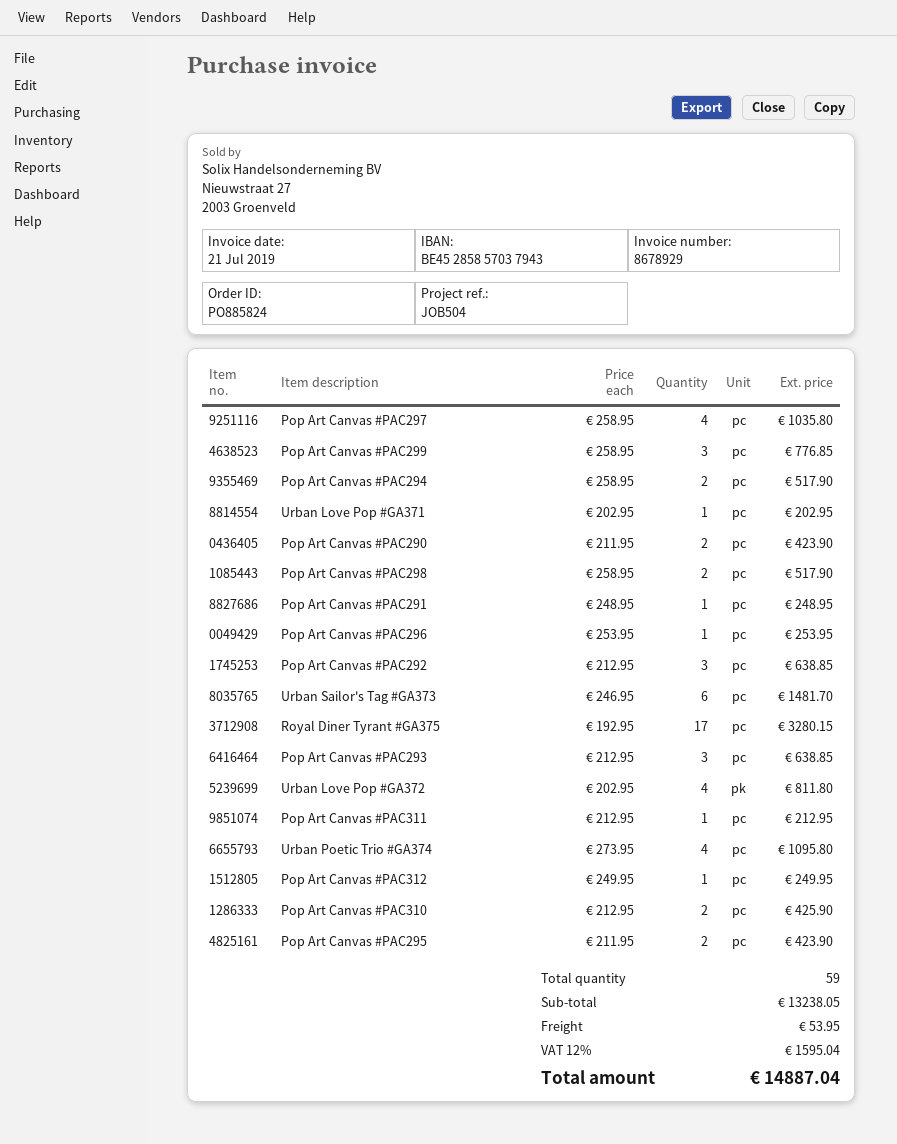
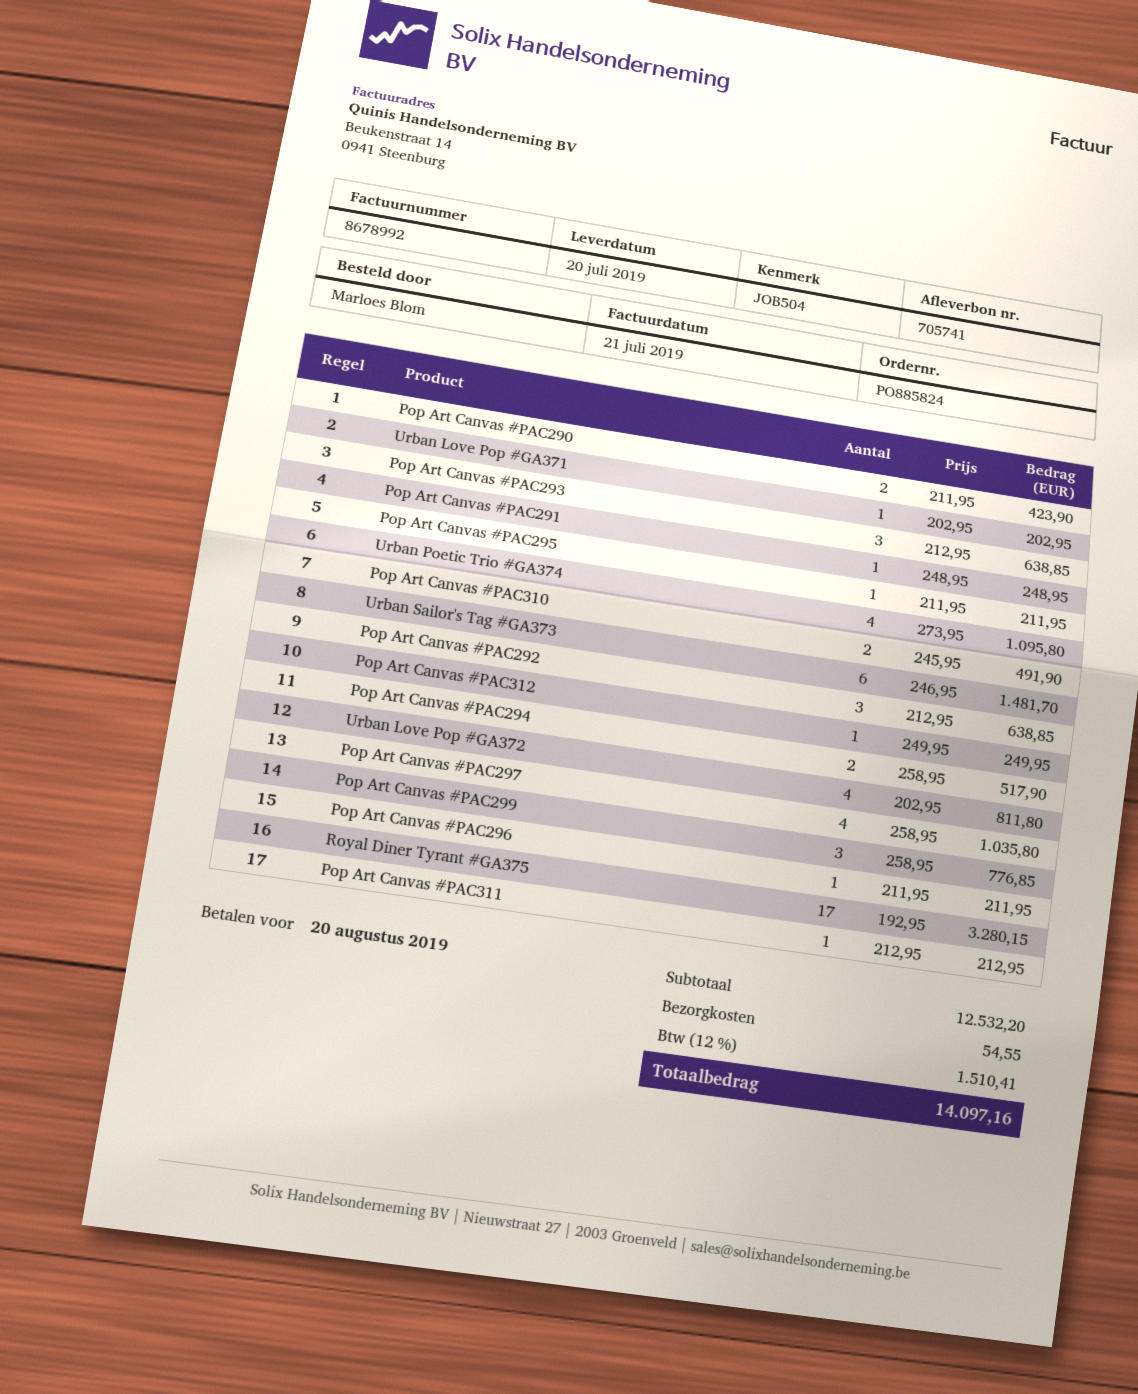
invoice number: 8678929 -> 8678992
Pop Art Canvas #PAC298: 2 x 258.95 = 517.90 -> none
Pop Art Canvas #PAC296: 1 x 253.95 = 253.95 -> 1 x 211.95 = 211.95
Pop Art Canvas #PAC310: 2 x 212.95 = 425.90 -> 2 x 245.95 = 491.90
Pop Art Canvas #PAC295: 2 x 211.95 = 423.90 -> 1 x 211.95 = 211.95
subtotal: 13238.05 -> 12532.20
shipping: 53.95 -> 54.55
tax: 12% = 1595.04 -> 12% = 1510.41
total: 14887.04 -> 14097.16

